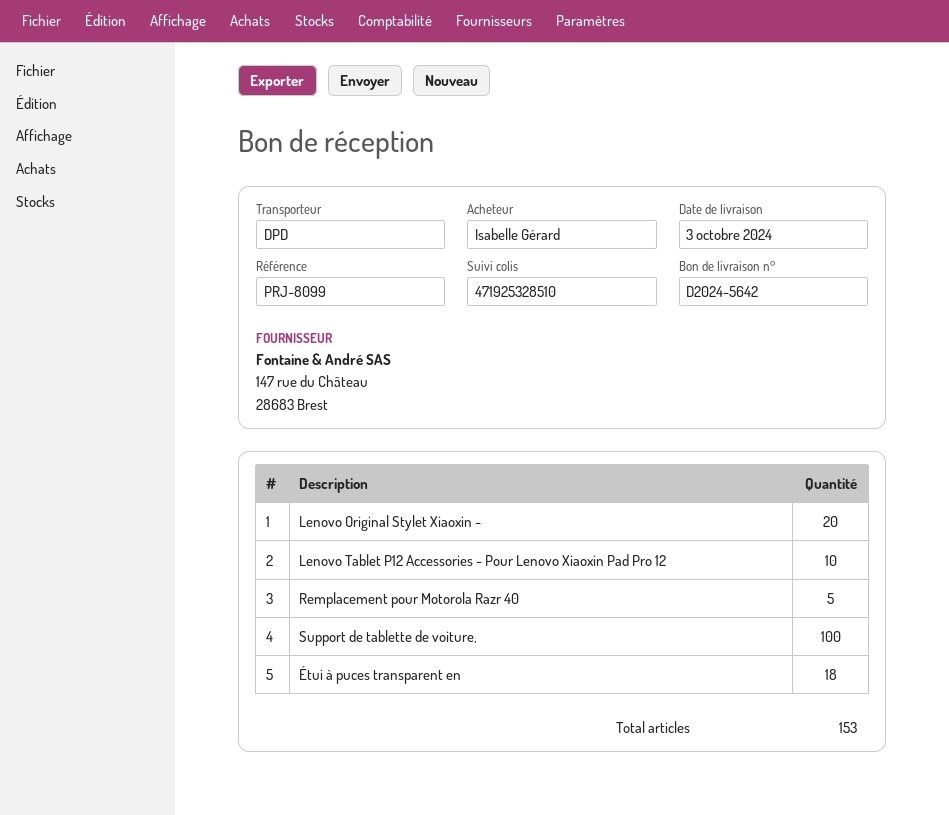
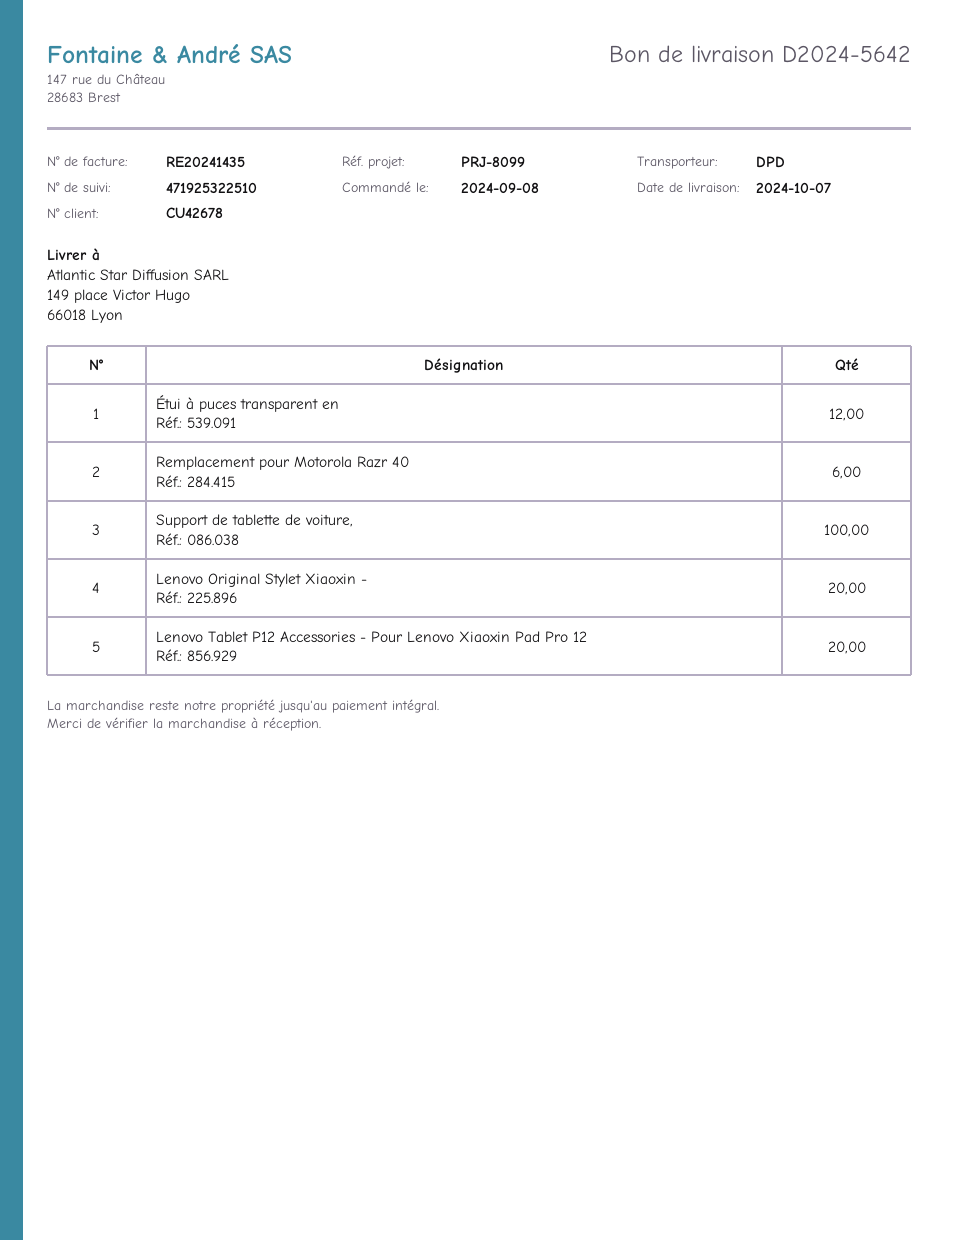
delivery date: 2024-10-03 -> 2024-10-07
tracking number: 471925328510 -> 471925322510
Lenovo Tablet P12 Accessories - Pour Lenovo Xiaoxin Pad Pro 12: 10 -> 20
Remplacement pour Motorola Razr 40: 5 -> 6
Étui à puces transparent en: 18 -> 12

